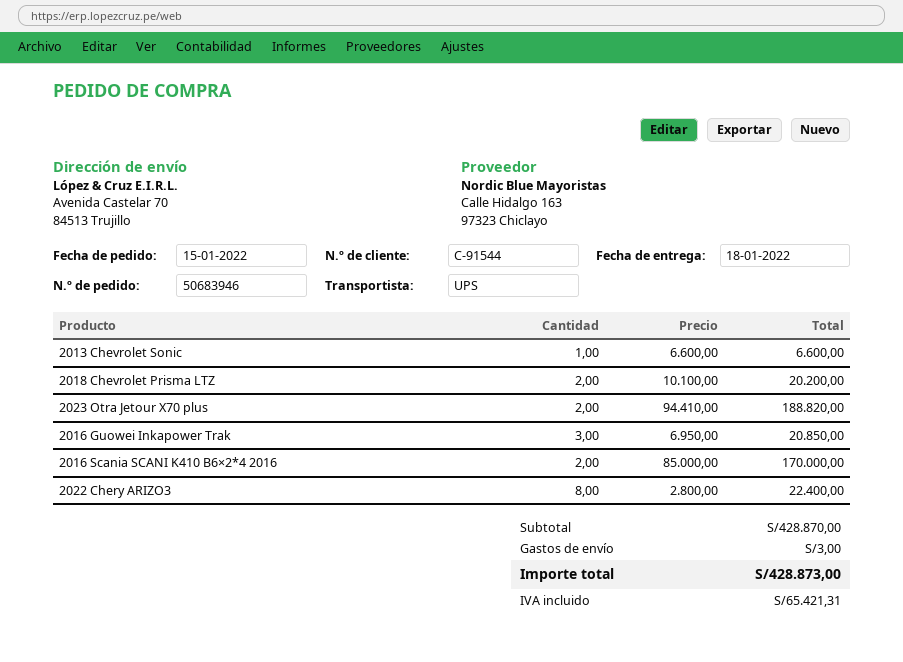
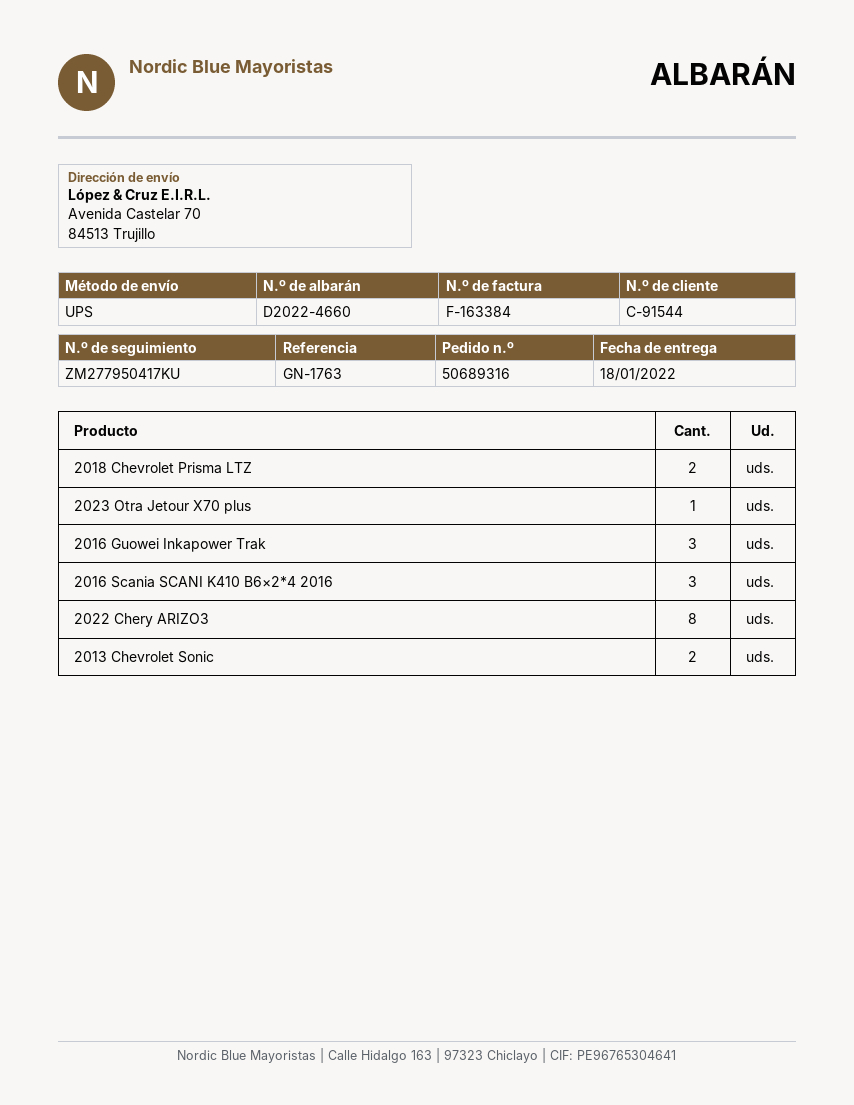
order number: 50683946 -> 50689316
2013 Chevrolet Sonic: 1 -> 2
2023 Otra Jetour X70 plus: 2 -> 1
2016 Scania SCANI K410 B6×2*4 2016: 2 -> 3

